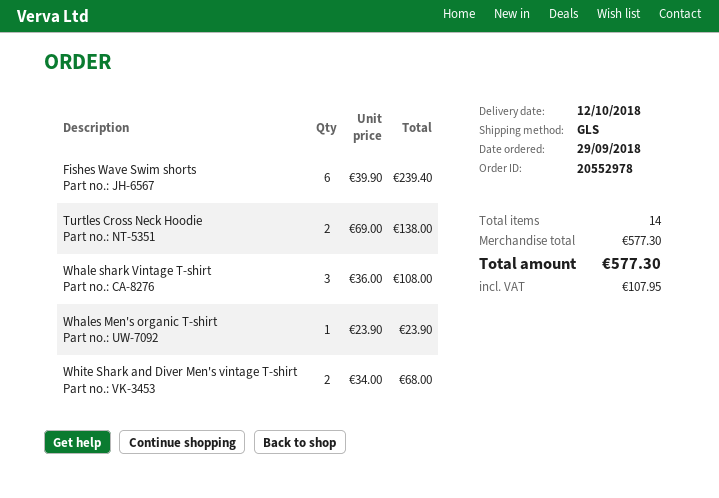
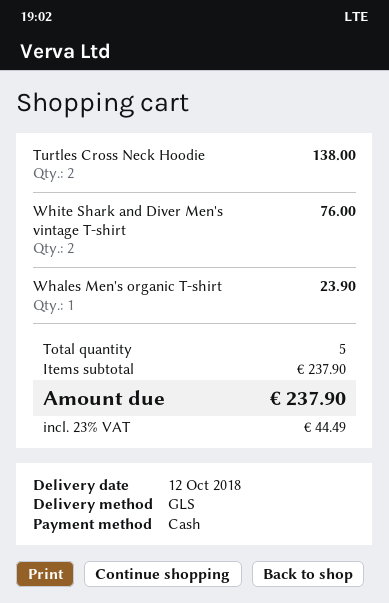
Fishes Wave Swim shorts: 6 for 239.40 -> none
Whale shark Vintage T-shirt: 3 for 108.00 -> none
White Shark and Diver Men's vintage T-shirt: 2 for 68.00 -> 2 for 76.00
total quantity: 14 -> 5
subtotal: 577.30 -> 237.90
tax: 107.95 -> 44.49
total: 577.30 -> 237.90

